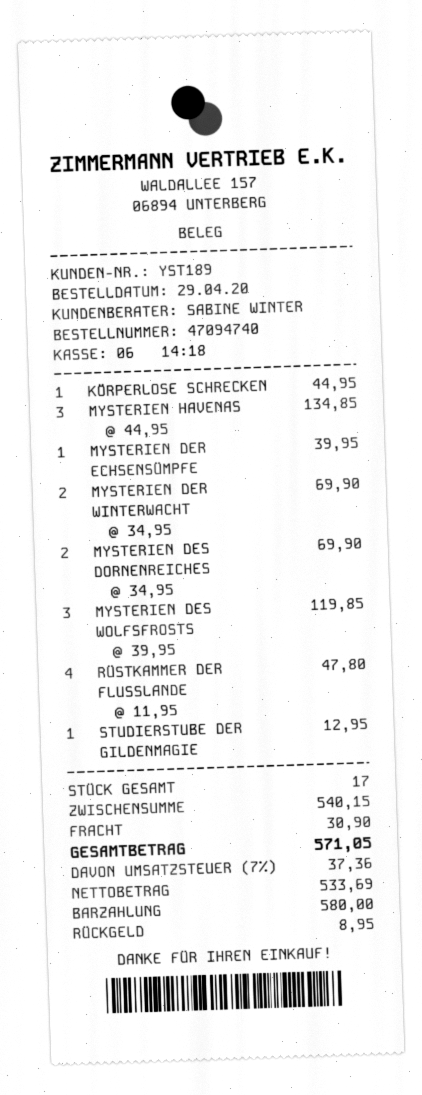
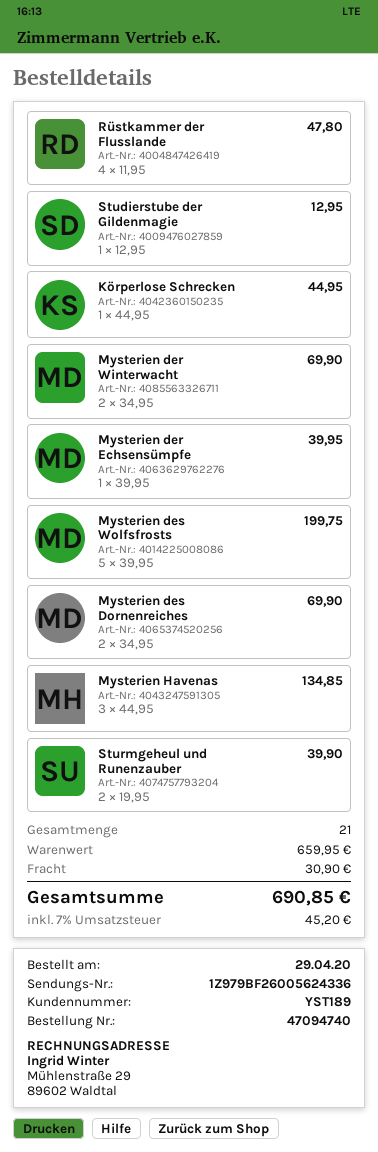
MYSTERIEN DES WOLFSFROSTS: 3 x 39.95 = 119.85 -> 5 x 39.95 = 199.75
Sturmgeheul und Runenzauber: none -> 2 x 19.95 = 39.90
total quantity: 17 -> 21
subtotal: 540.15 -> 659.95
tax: 7% = 37.36 -> 7% = 45.20
total: 571.05 -> 690.85

